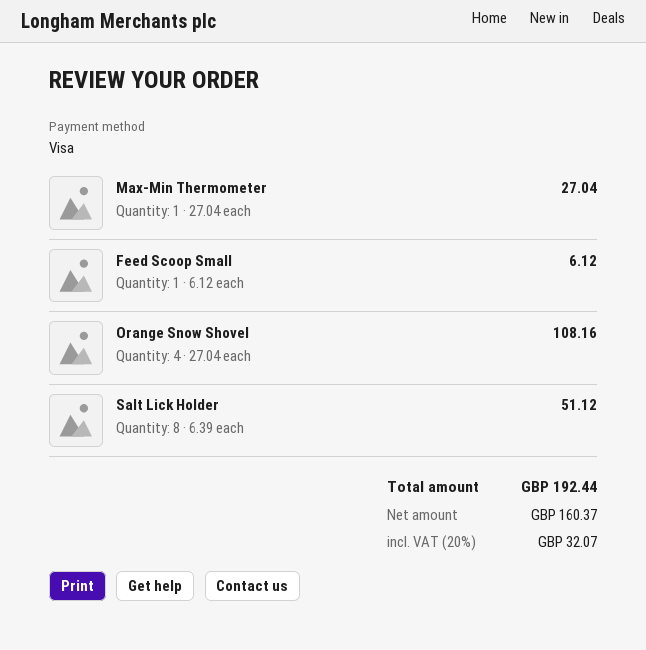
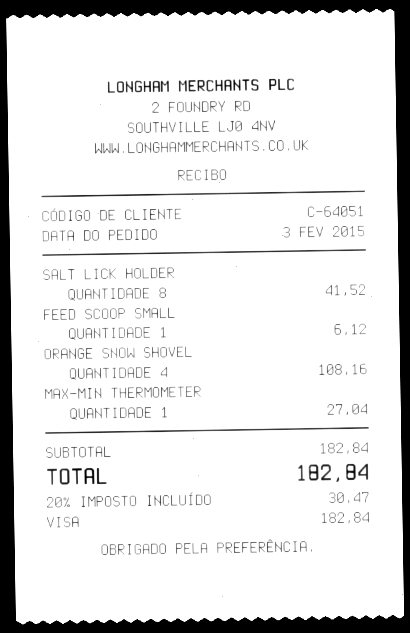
Salt Lick Holder: 8 for 51.12 -> 8 for 41.52
tax: 20% = 32.07 -> 20% = 30.47
total: 192.44 -> 182.84

